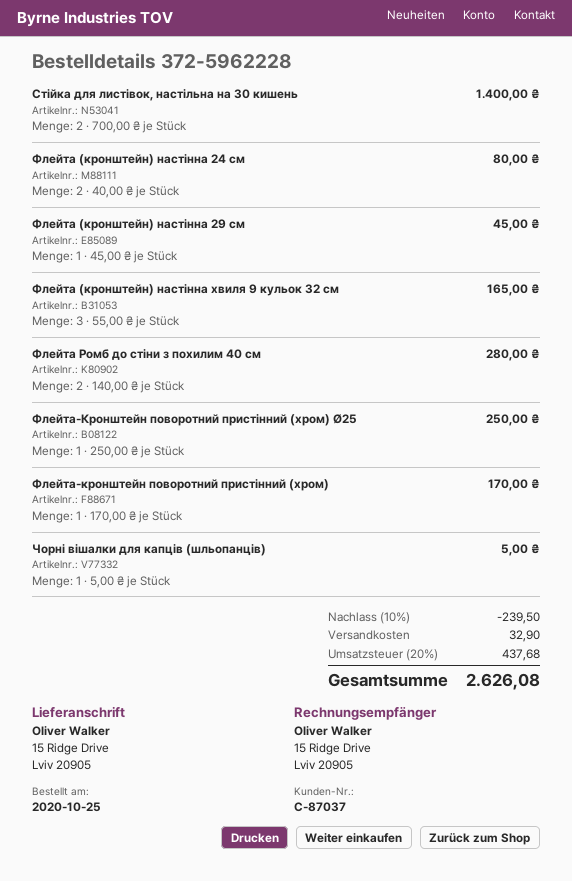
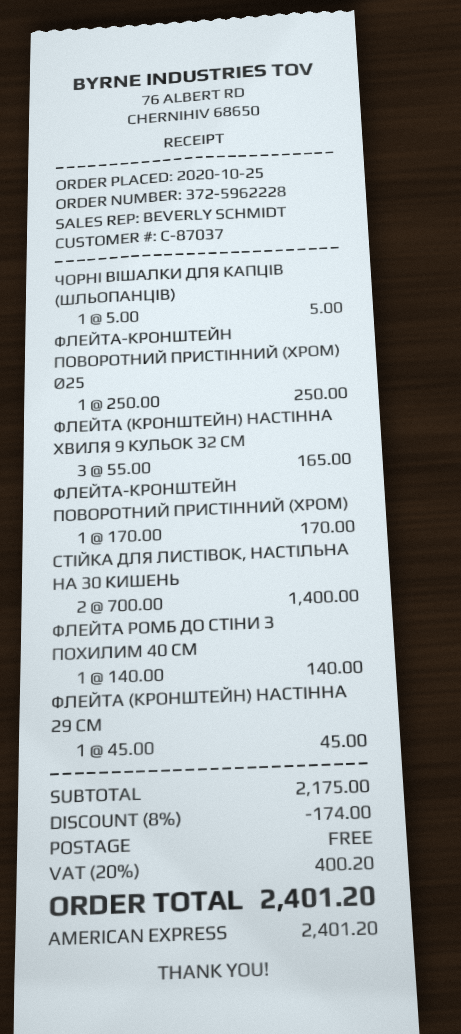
Флейта (кронштейн) настінна 24 см: 2 x 40.00 = 80.00 -> none
Флейта Ромб до стіни з похилим 40 см: 2 x 140.00 = 280.00 -> 1 x 140.00 = 140.00
discount: 10% = 239.50 -> 8% = 174.00
shipping: 32.90 -> 0.00
tax: 20% = 437.68 -> 20% = 400.20
total: 2626.08 -> 2401.20

